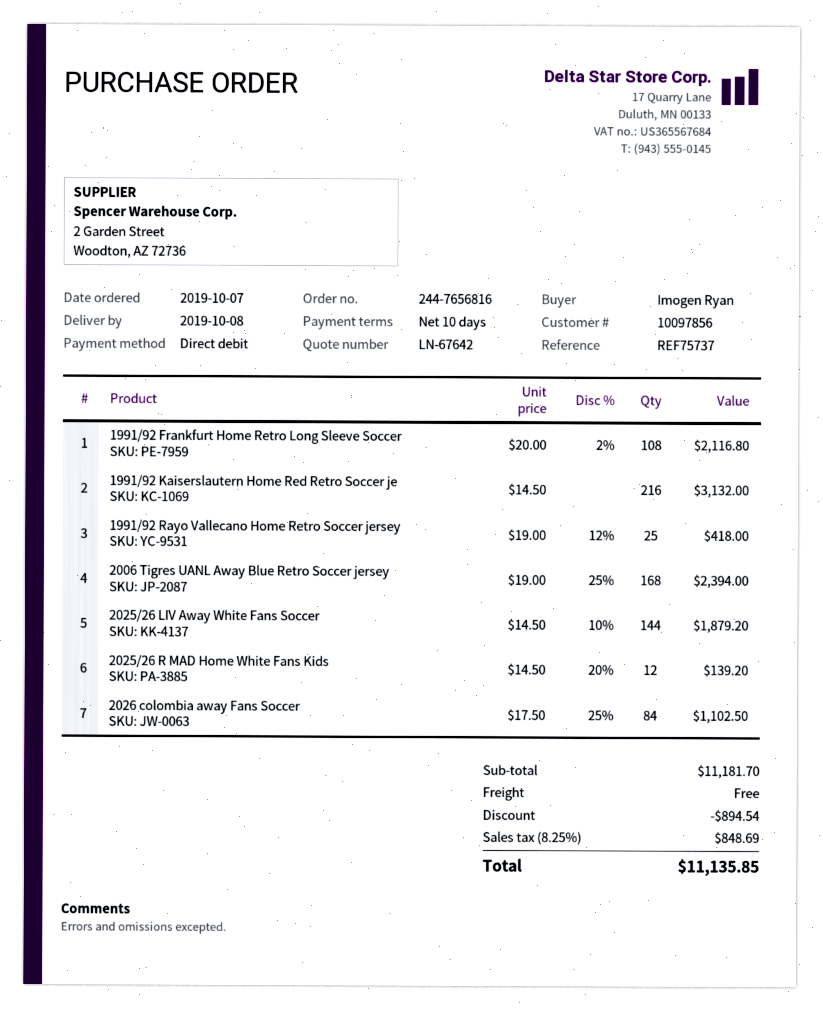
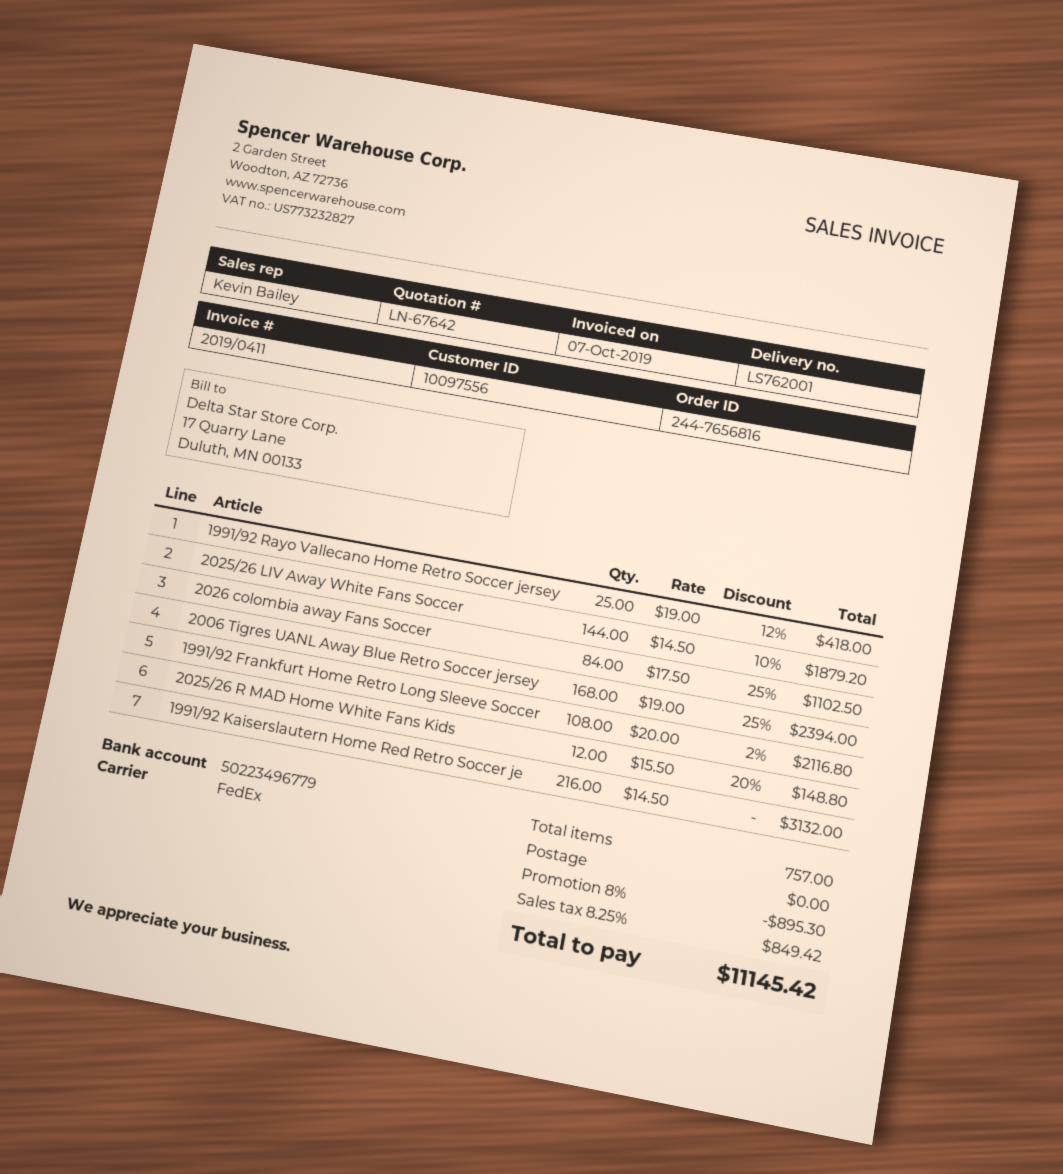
customer number: 10097856 -> 10097556
2025/26 R MAD Home White Fans Kids: 12 x 14.50 - 20% = 139.20 -> 12 x 15.50 - 20% = 148.80
discount: 894.54 -> 895.30
tax: 8.25% = 848.69 -> 8.25% = 849.42
total: 11135.85 -> 11145.42

